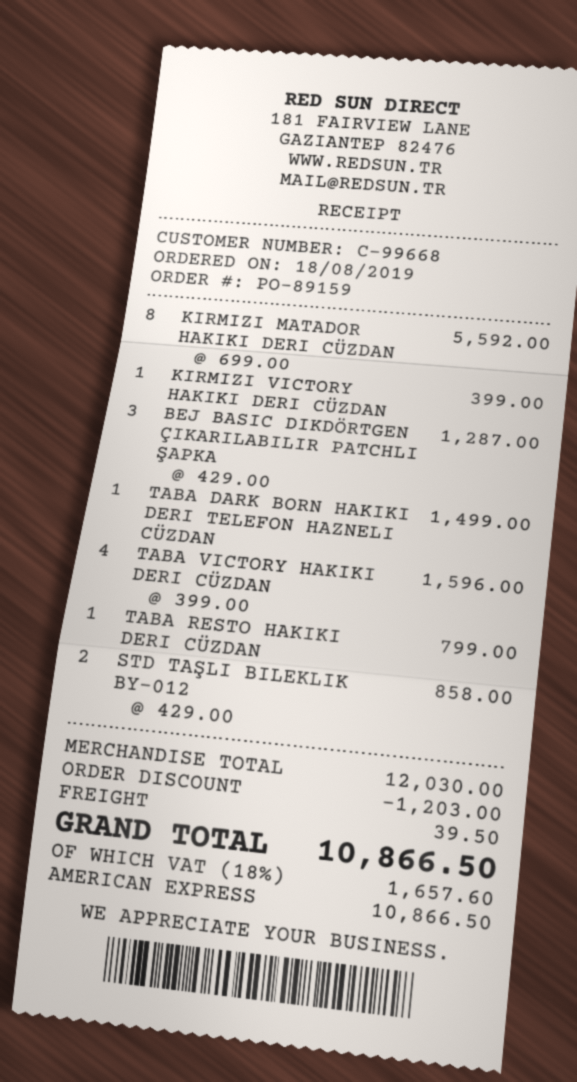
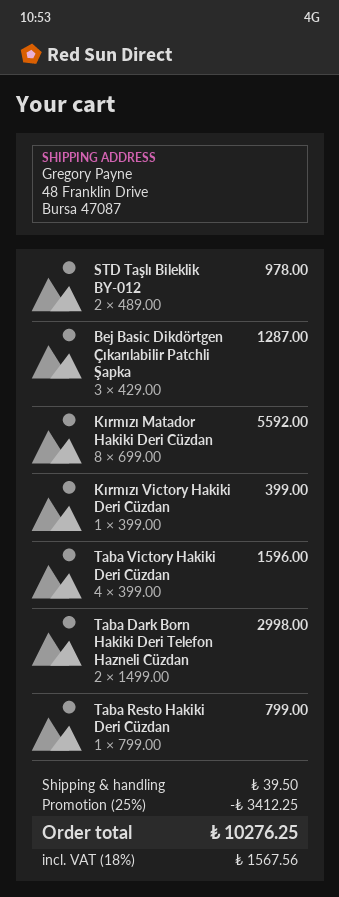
TABA DARK BORN HAKIKI DERI TELEFON HAZNELI CÜZDAN: 1 x 1499.00 = 1499.00 -> 2 x 1499.00 = 2998.00
STD TAŞLI BILEKLIK BY-012: 2 x 429.00 = 858.00 -> 2 x 489.00 = 978.00
discount: 1203.00 -> 3412.25
tax: 18% = 1657.60 -> 18% = 1567.56
total: 10866.50 -> 10276.25

